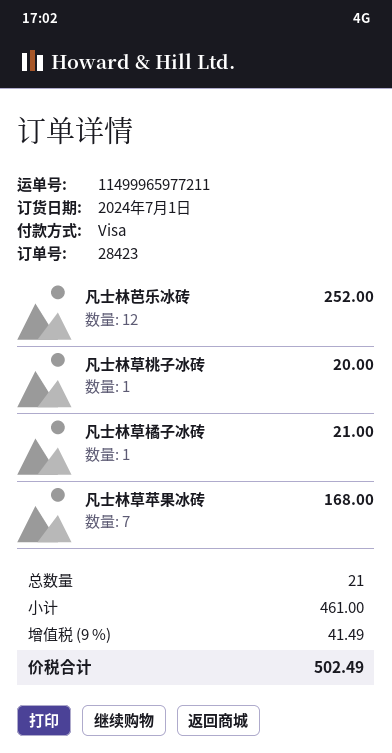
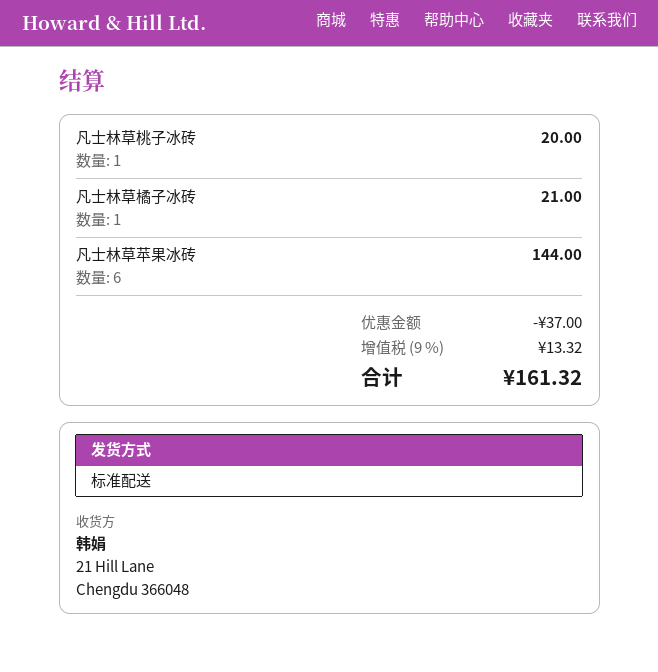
凡士林芭乐冰砖: 12 for 252.00 -> none
凡士林草苹果冰砖: 7 for 168.00 -> 6 for 144.00
discount: none -> 37.00
tax: 9% = 41.49 -> 9% = 13.32
total: 502.49 -> 161.32

